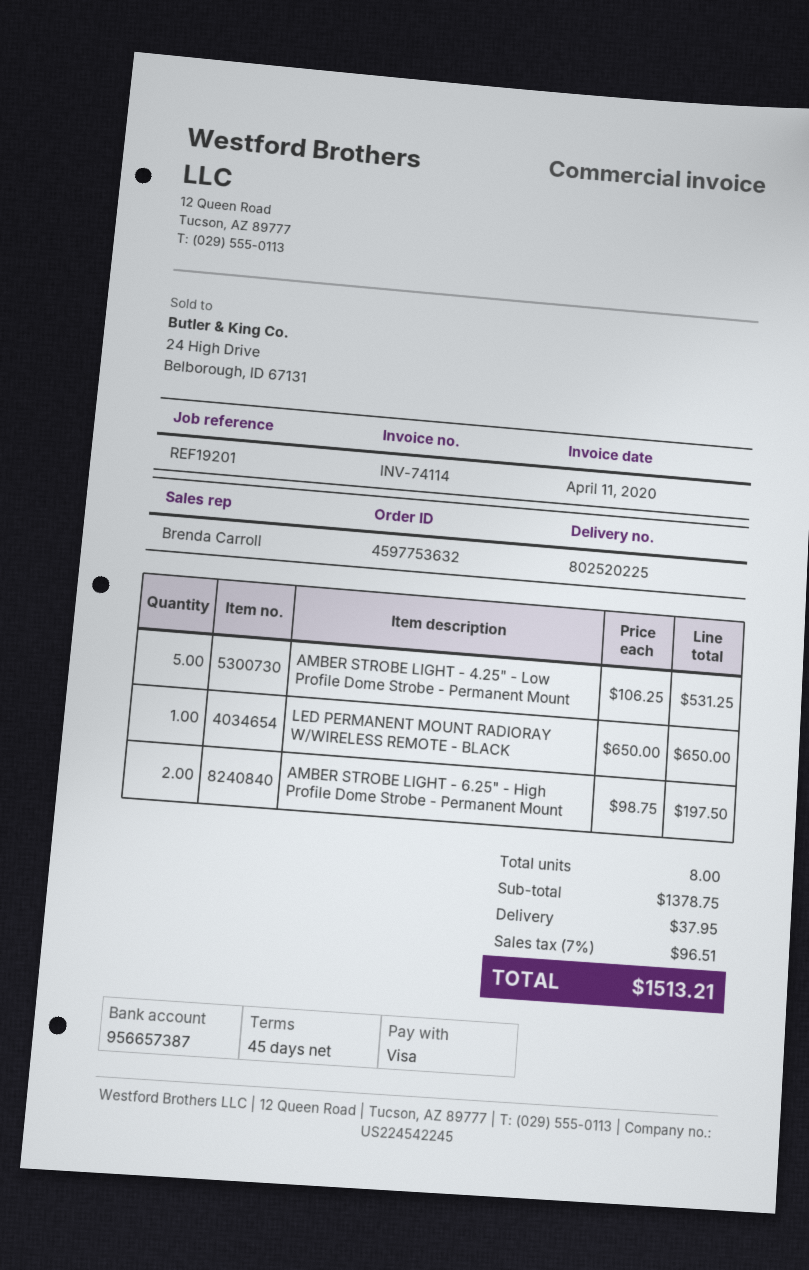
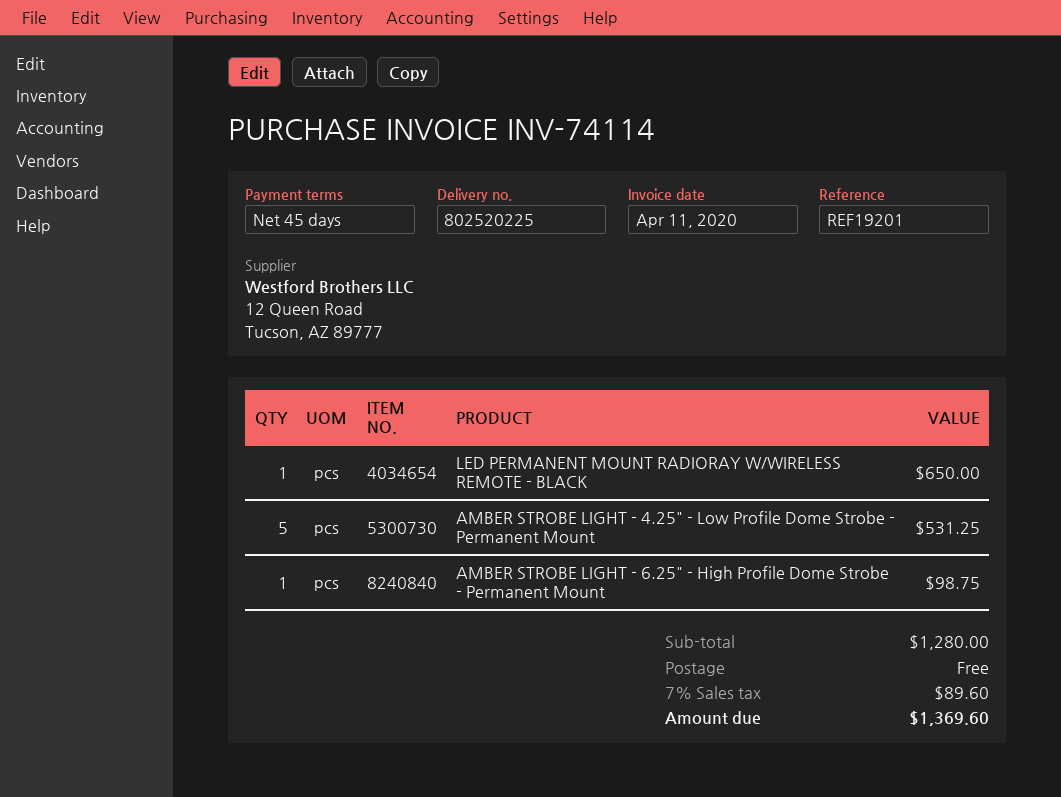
AMBER STROBE LIGHT - 6.25" - High Profile Dome Strobe - Permanent Mount: 2 for 197.50 -> 1 for 98.75
subtotal: 1378.75 -> 1280.00
shipping: 37.95 -> 0.00
tax: 7% = 96.51 -> 7% = 89.60
total: 1513.21 -> 1369.60

